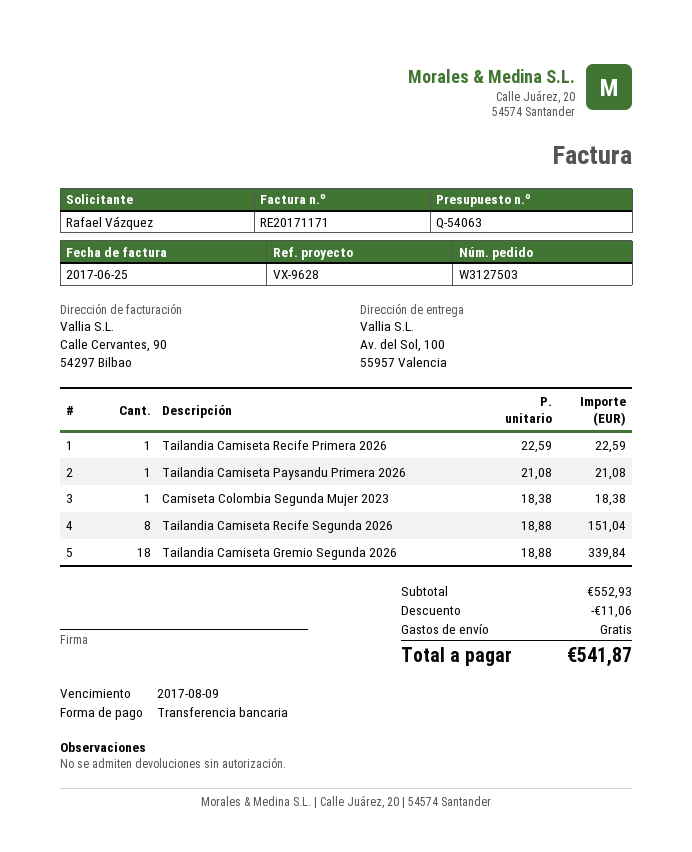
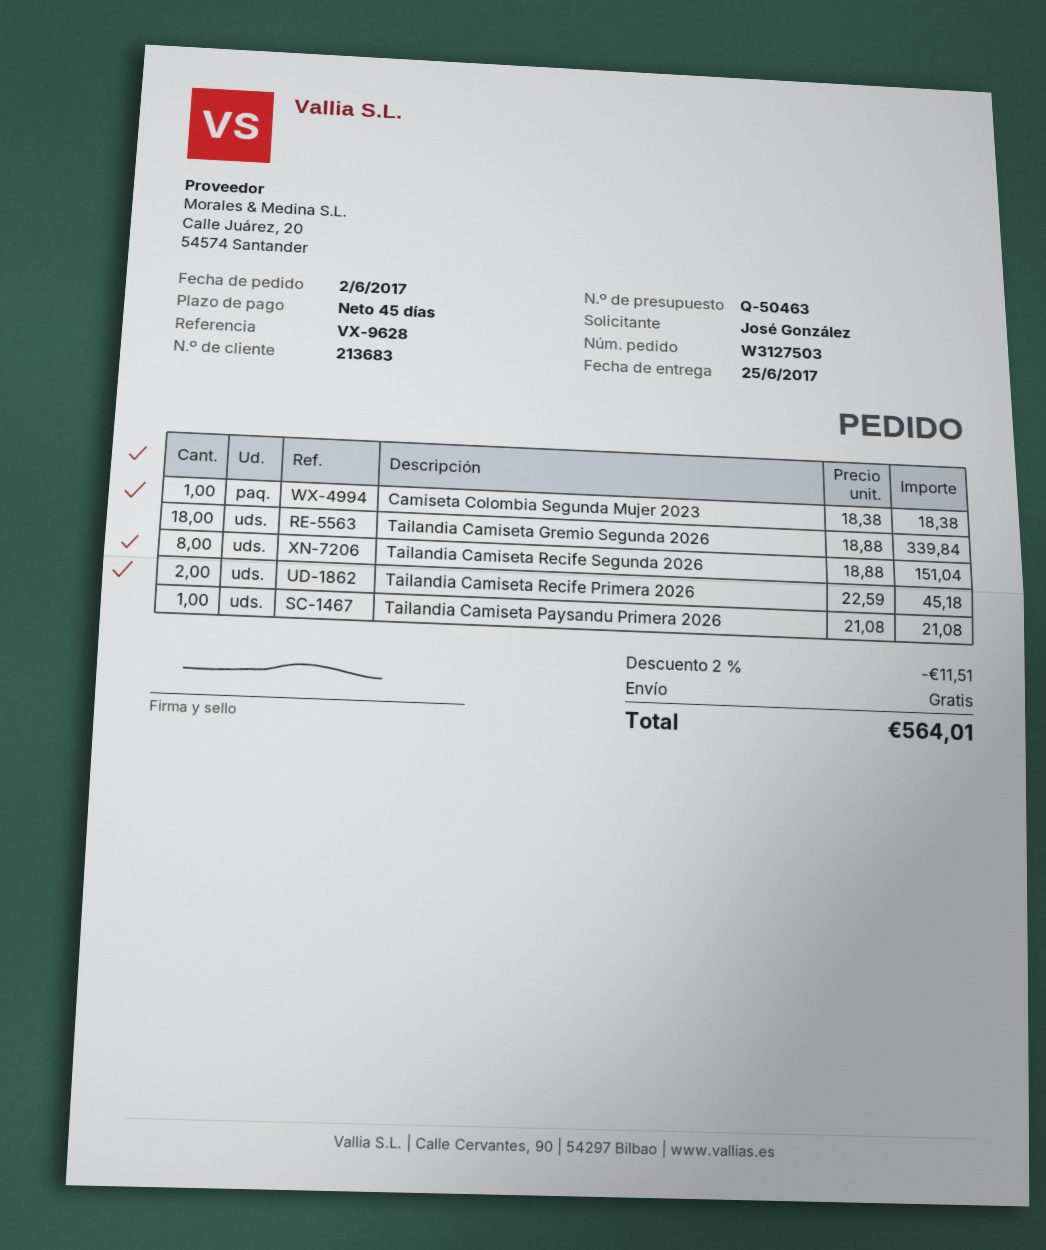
quote number: Q-54063 -> Q-50463
ordered by: Rafael Vázquez -> José González
Tailandia Camiseta Recife Primera 2026: 1 x 22.59 = 22.59 -> 2 x 22.59 = 45.18
discount: 11.06 -> 11.51
total: 541.87 -> 564.01

